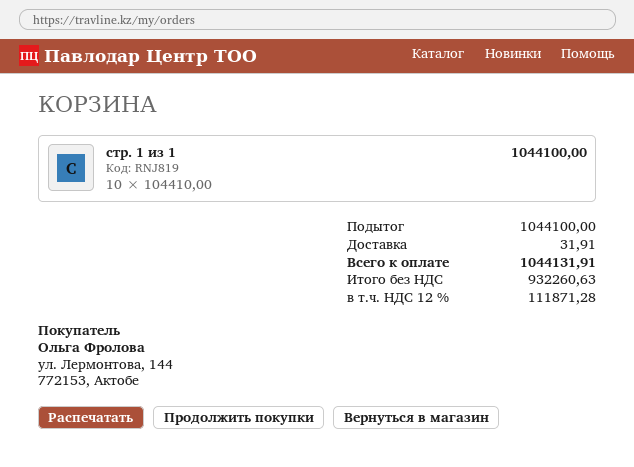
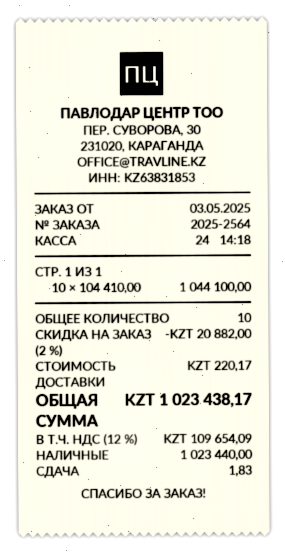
discount: none -> 2% = 20882.00
shipping: 31.91 -> 220.17
tax: 12% = 111871.28 -> 12% = 109654.09
total: 1044131.91 -> 1023438.17

